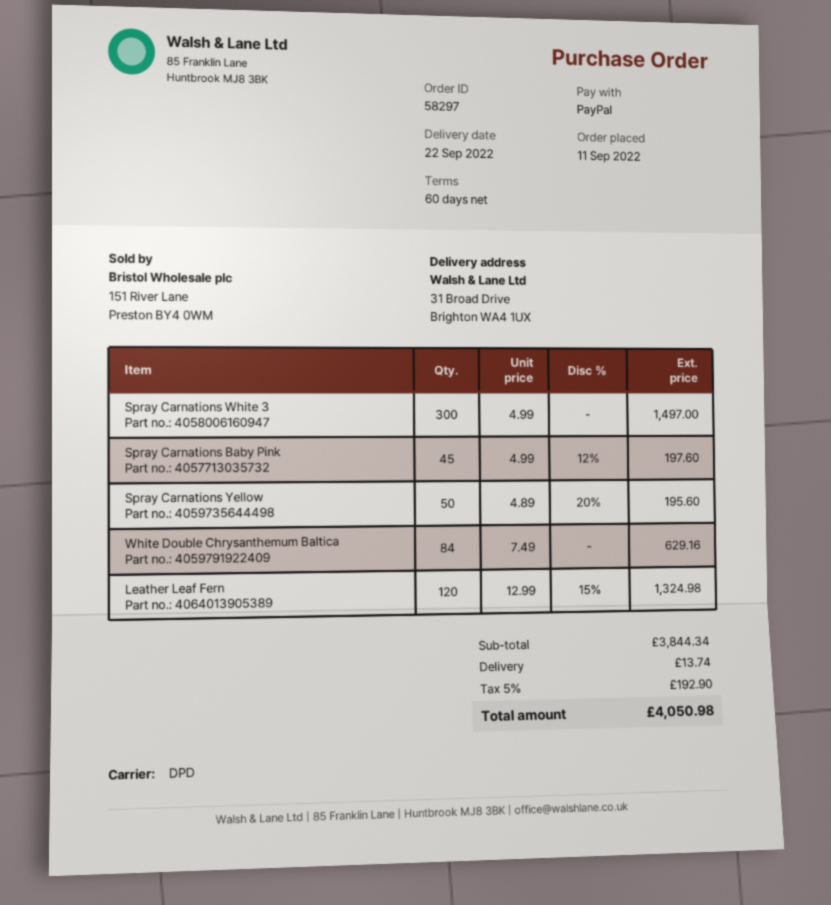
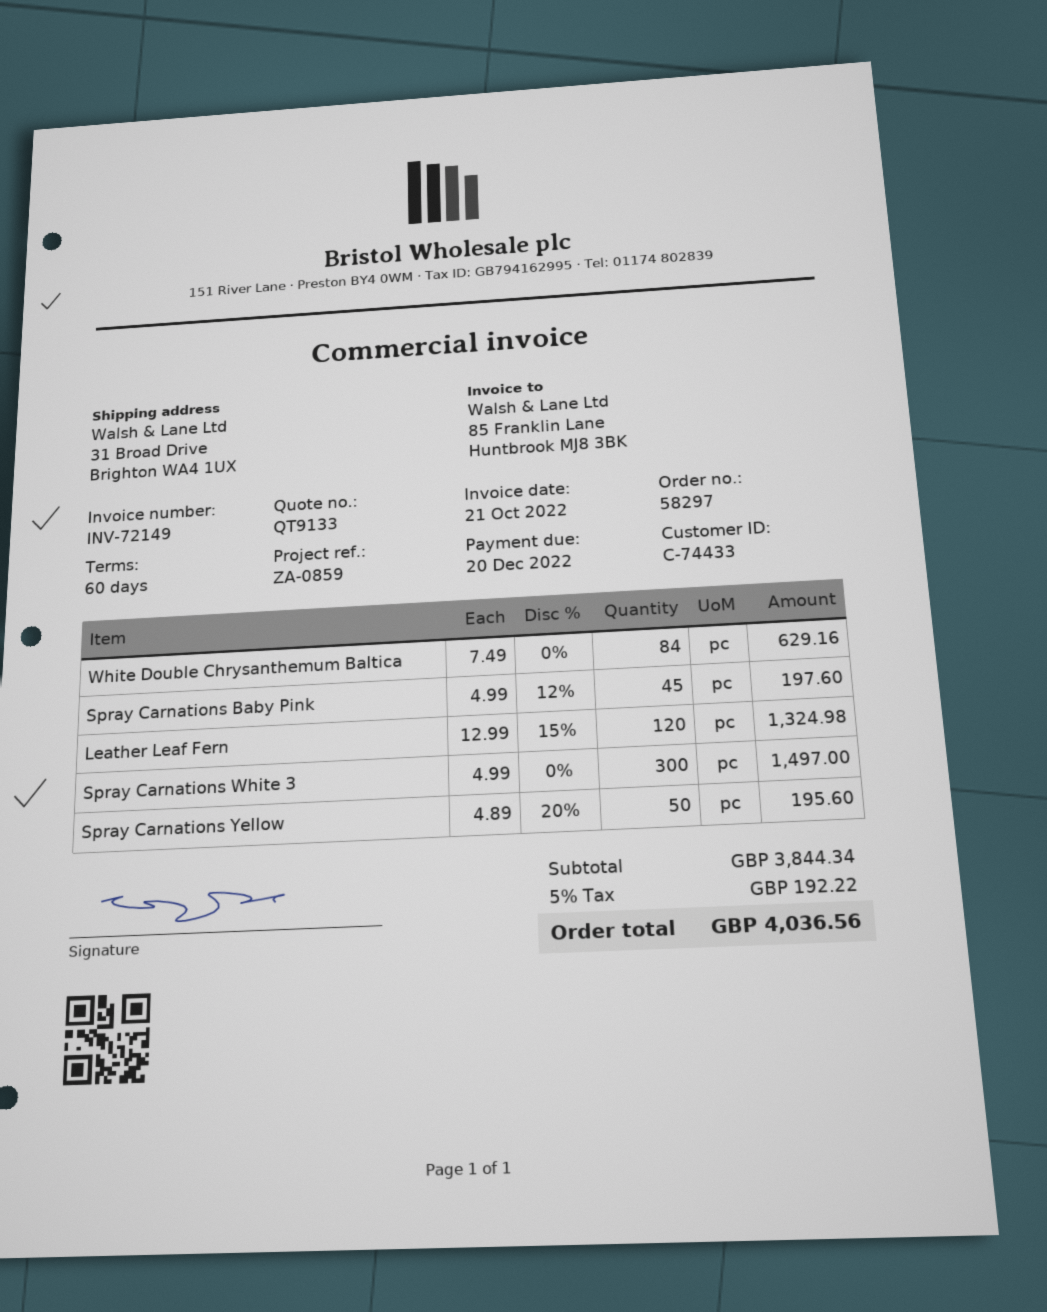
shipping: 13.74 -> none
tax: 5% = 192.90 -> 5% = 192.22
total: 4050.98 -> 4036.56

